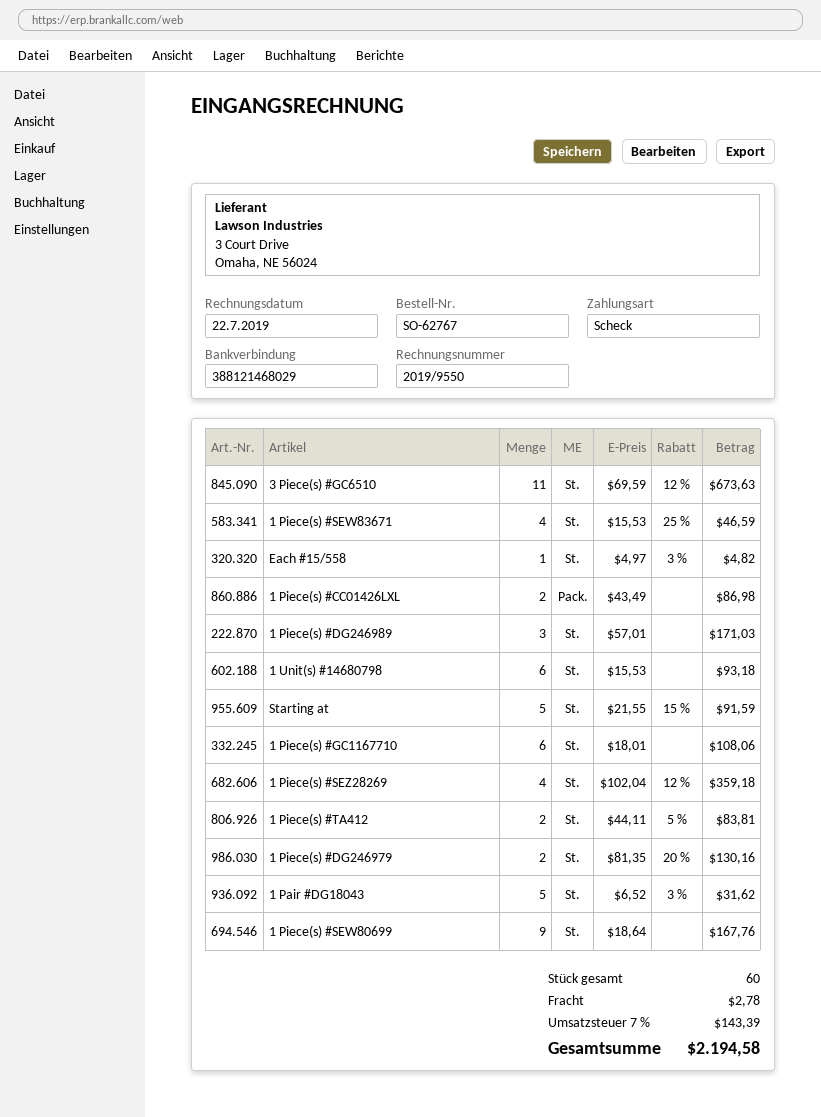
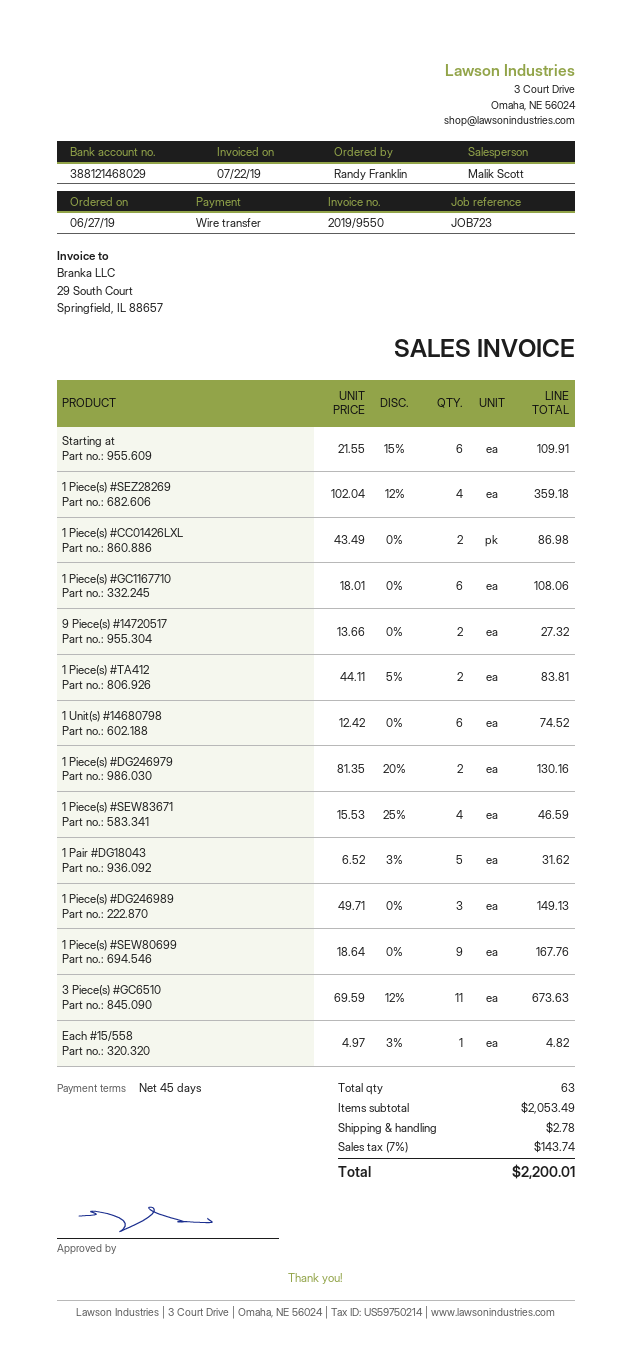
payment method: cheque -> bank transfer
1 Piece(s) #DG246989: 3 x 57.01 = 171.03 -> 3 x 49.71 = 149.13
1 Unit(s) #14680798: 6 x 15.53 = 93.18 -> 6 x 12.42 = 74.52
Starting at: 5 x 21.55 - 15% = 91.59 -> 6 x 21.55 - 15% = 109.91
9 Piece(s) #14720517: none -> 2 x 13.66 = 27.32
total quantity: 60 -> 63
tax: 7% = 143.39 -> 7% = 143.74
total: 2194.58 -> 2200.01

